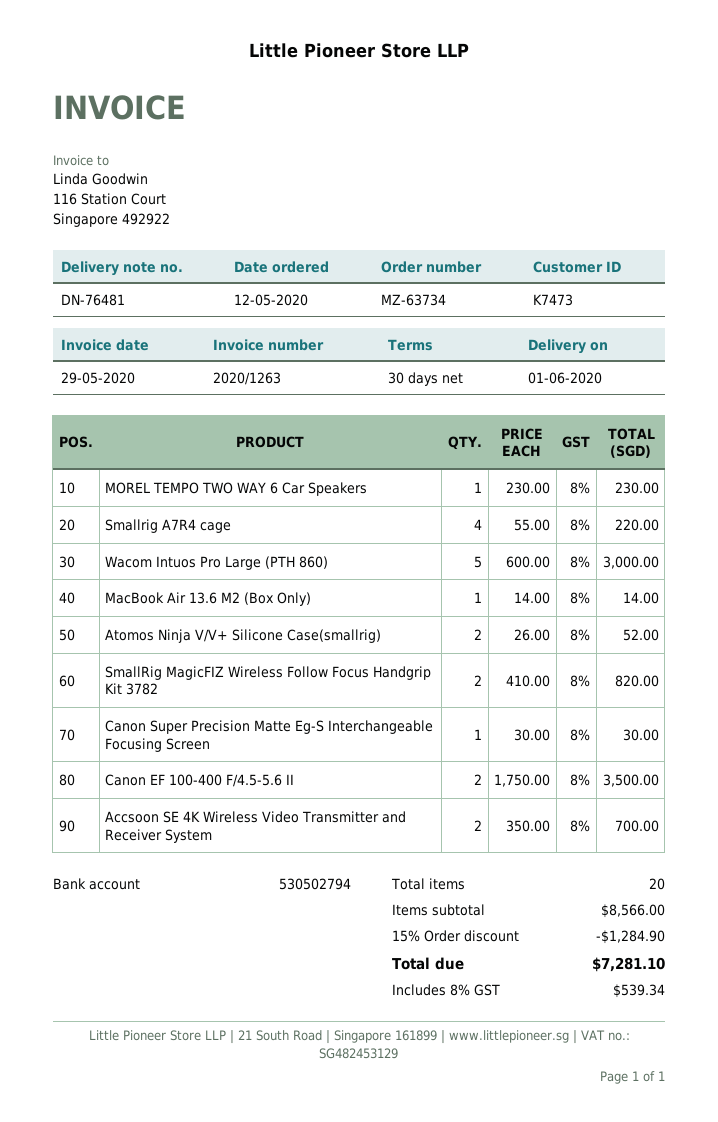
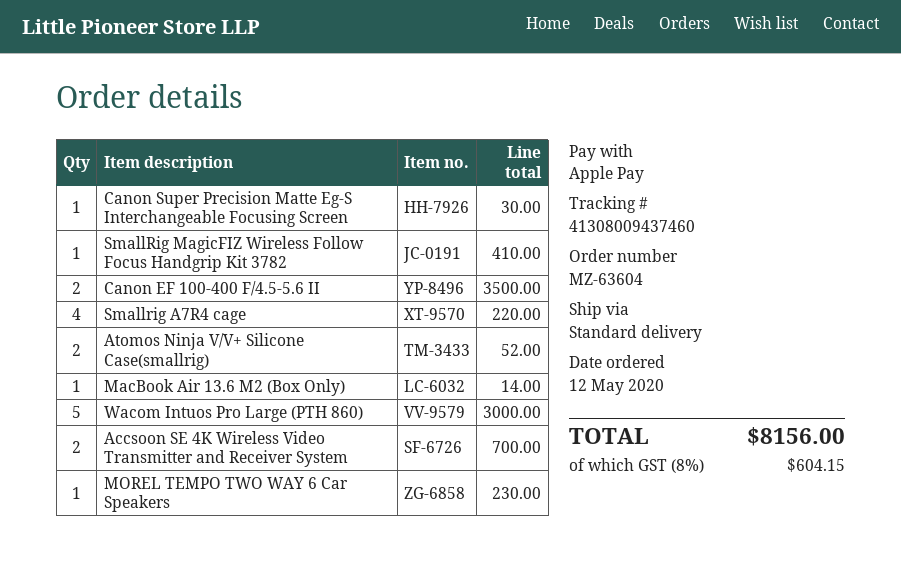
order number: MZ-63734 -> MZ-63604
SmallRig MagicFIZ Wireless Follow Focus Handgrip Kit 3782: 2 for 820.00 -> 1 for 410.00
discount: 15% = 1284.90 -> none
tax: 8% = 539.34 -> 8% = 604.15
total: 7281.10 -> 8156.00

